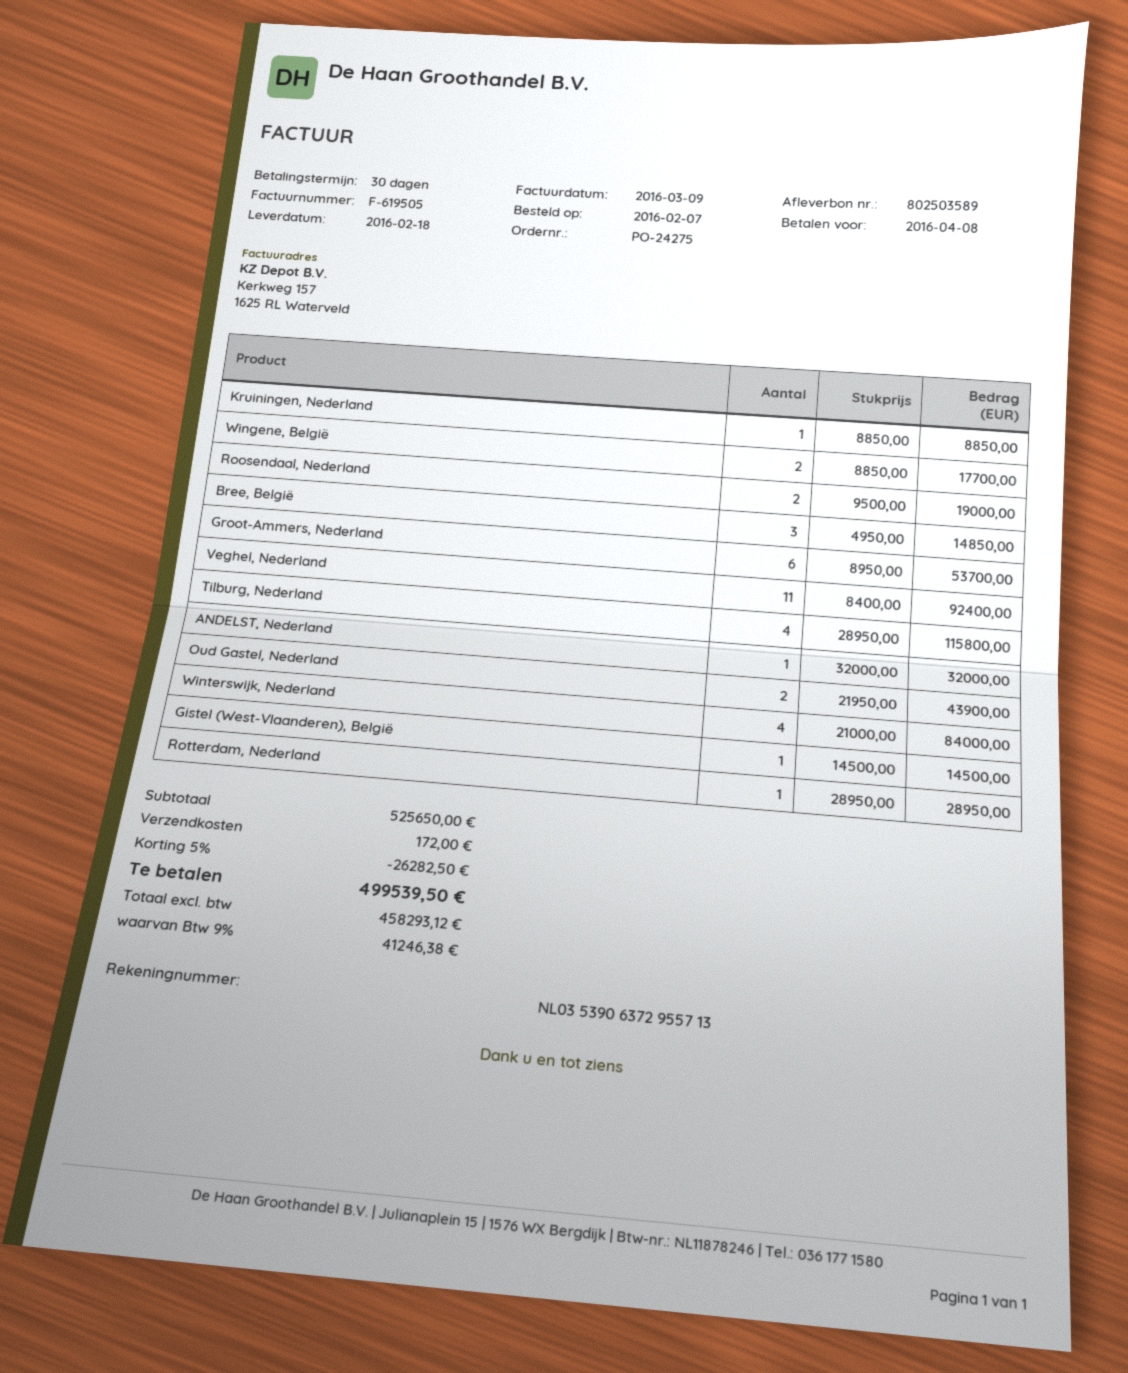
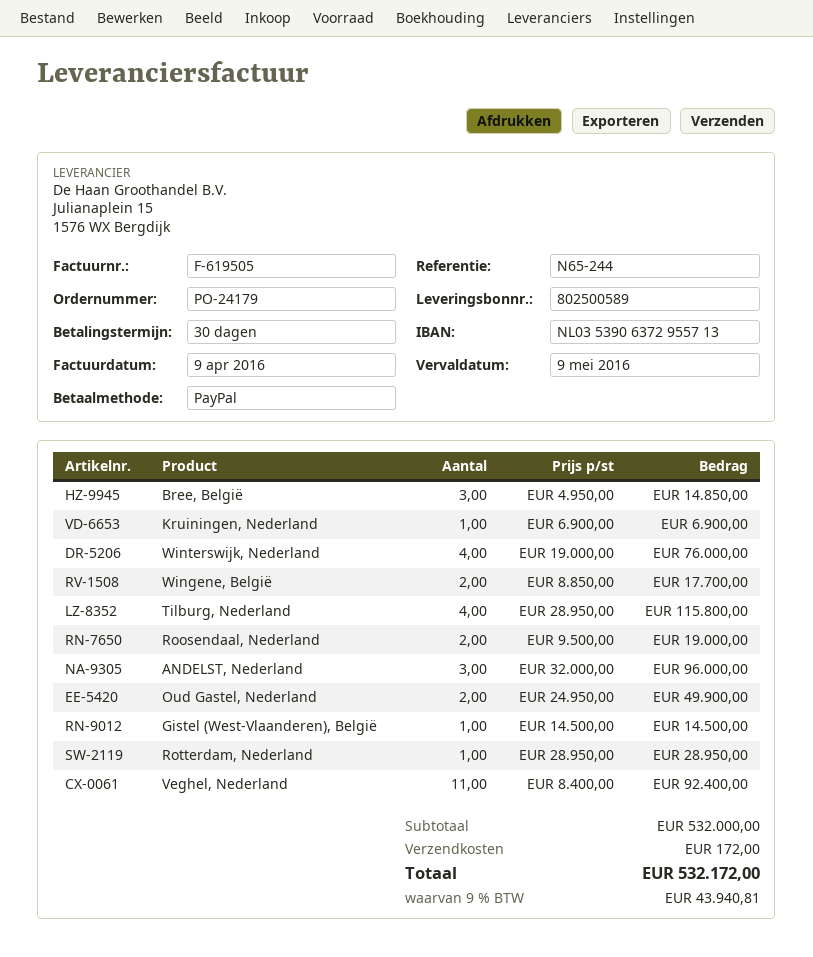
order number: PO-24275 -> PO-24179
delivery note number: 802503589 -> 802500589
invoice date: 2016-03-09 -> 2016-04-09
due date: 2016-04-08 -> 2016-05-09
Kruiningen, Nederland: 1 x 8850.00 = 8850.00 -> 1 x 6900.00 = 6900.00
Groot-Ammers, Nederland: 6 x 8950.00 = 53700.00 -> none
ANDELST, Nederland: 1 x 32000.00 = 32000.00 -> 3 x 32000.00 = 96000.00
Oud Gastel, Nederland: 2 x 21950.00 = 43900.00 -> 2 x 24950.00 = 49900.00
Winterswijk, Nederland: 4 x 21000.00 = 84000.00 -> 4 x 19000.00 = 76000.00
subtotal: 525650.00 -> 532000.00
discount: 5% = 26282.50 -> none
tax: 9% = 41246.38 -> 9% = 43940.81
total: 499539.50 -> 532172.00

